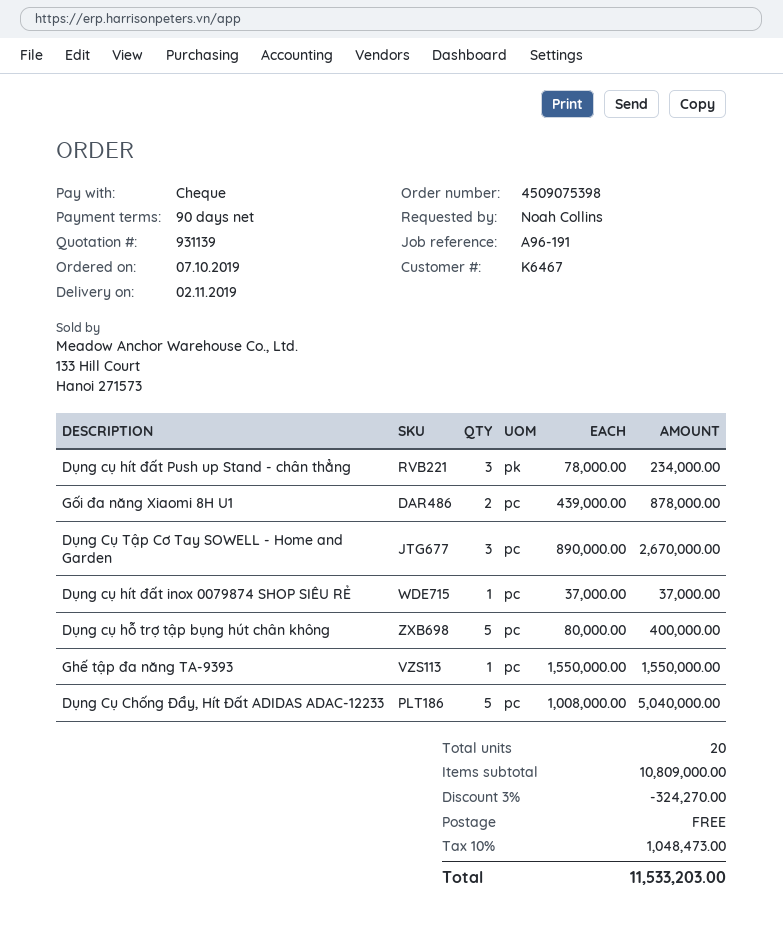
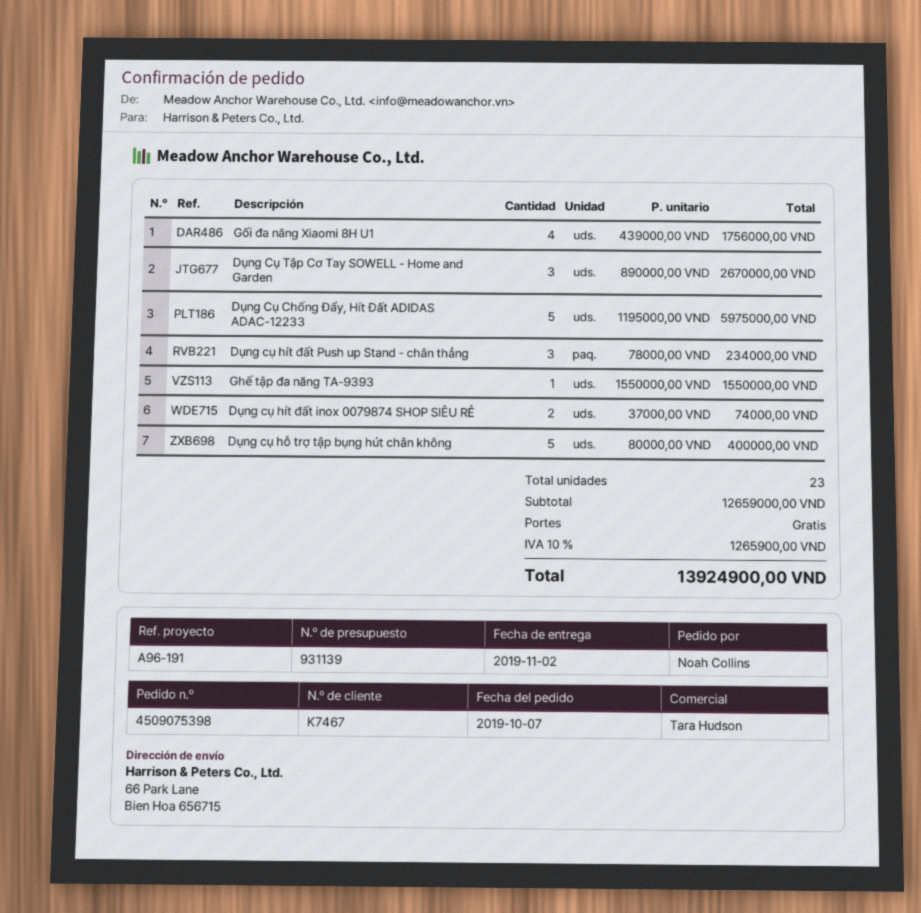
customer number: K6467 -> K7467
Gối đa năng Xiaomi 8H U1: 2 x 439000.00 = 878000.00 -> 4 x 439000.00 = 1756000.00
Dụng cụ hít đất inox 0079874 SHOP SIÊU RẺ: 1 x 37000.00 = 37000.00 -> 2 x 37000.00 = 74000.00
Dụng Cụ Chống Đẩy, Hít Đất ADIDAS ADAC-12233: 5 x 1008000.00 = 5040000.00 -> 5 x 1195000.00 = 5975000.00
total quantity: 20 -> 23
subtotal: 10809000.00 -> 12659000.00
discount: 3% = 324270.00 -> none
tax: 10% = 1048473.00 -> 10% = 1265900.00
total: 11533203.00 -> 13924900.00

